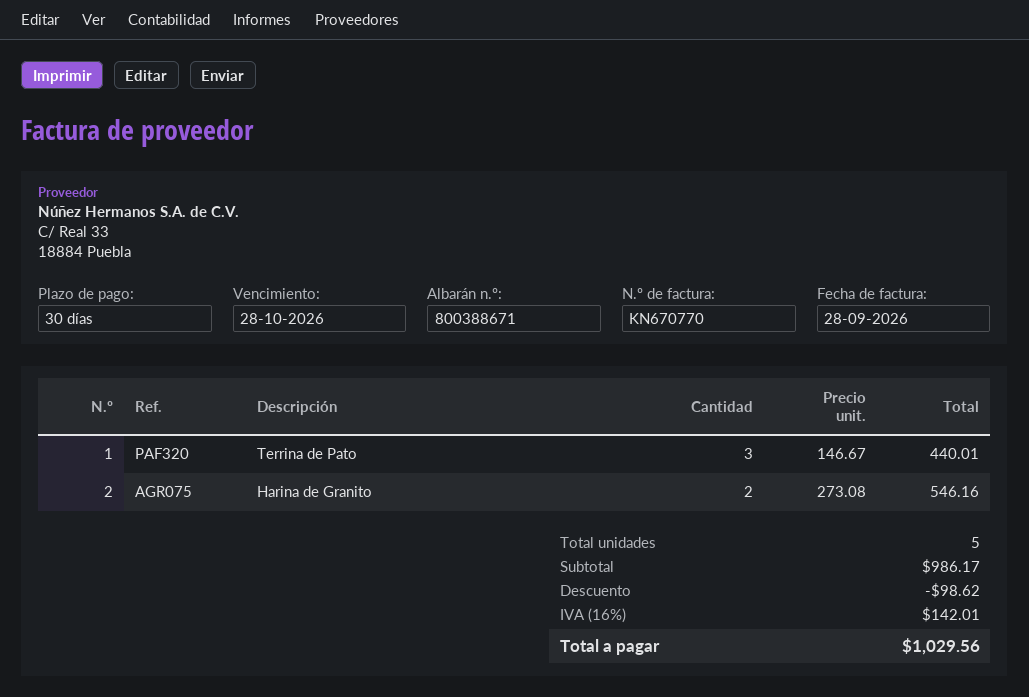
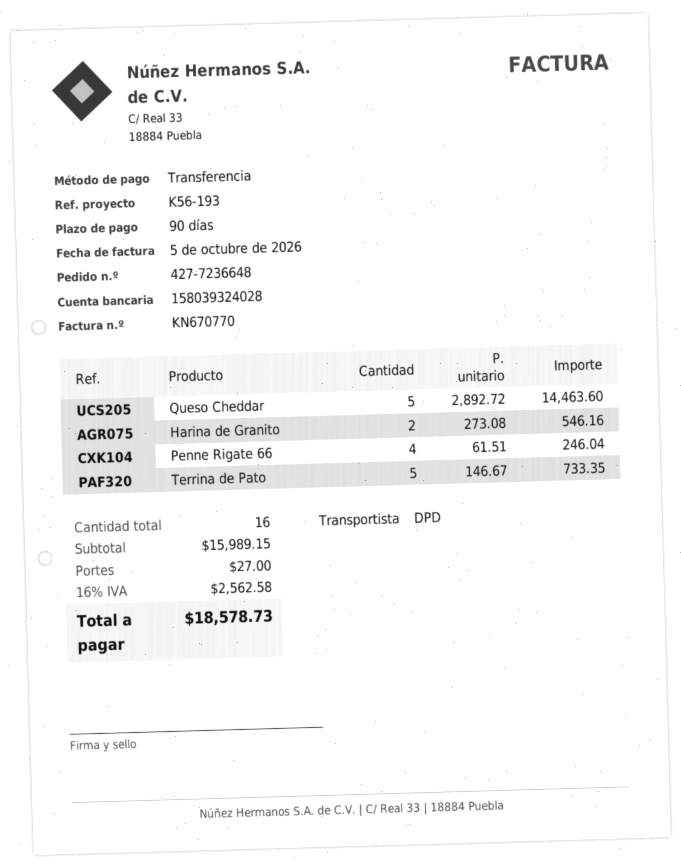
invoice date: 2026-09-28 -> 2026-10-05
payment terms: 30 days -> 90 days
Terrina de Pato: 3 x 146.67 = 440.01 -> 5 x 146.67 = 733.35
Queso Cheddar: none -> 5 x 2892.72 = 14463.60
Penne Rigate 66: none -> 4 x 61.51 = 246.04
total quantity: 5 -> 16
subtotal: 986.17 -> 15989.15
discount: 98.62 -> none
shipping: none -> 27.00
tax: 16% = 142.01 -> 16% = 2562.58
total: 1029.56 -> 18578.73

